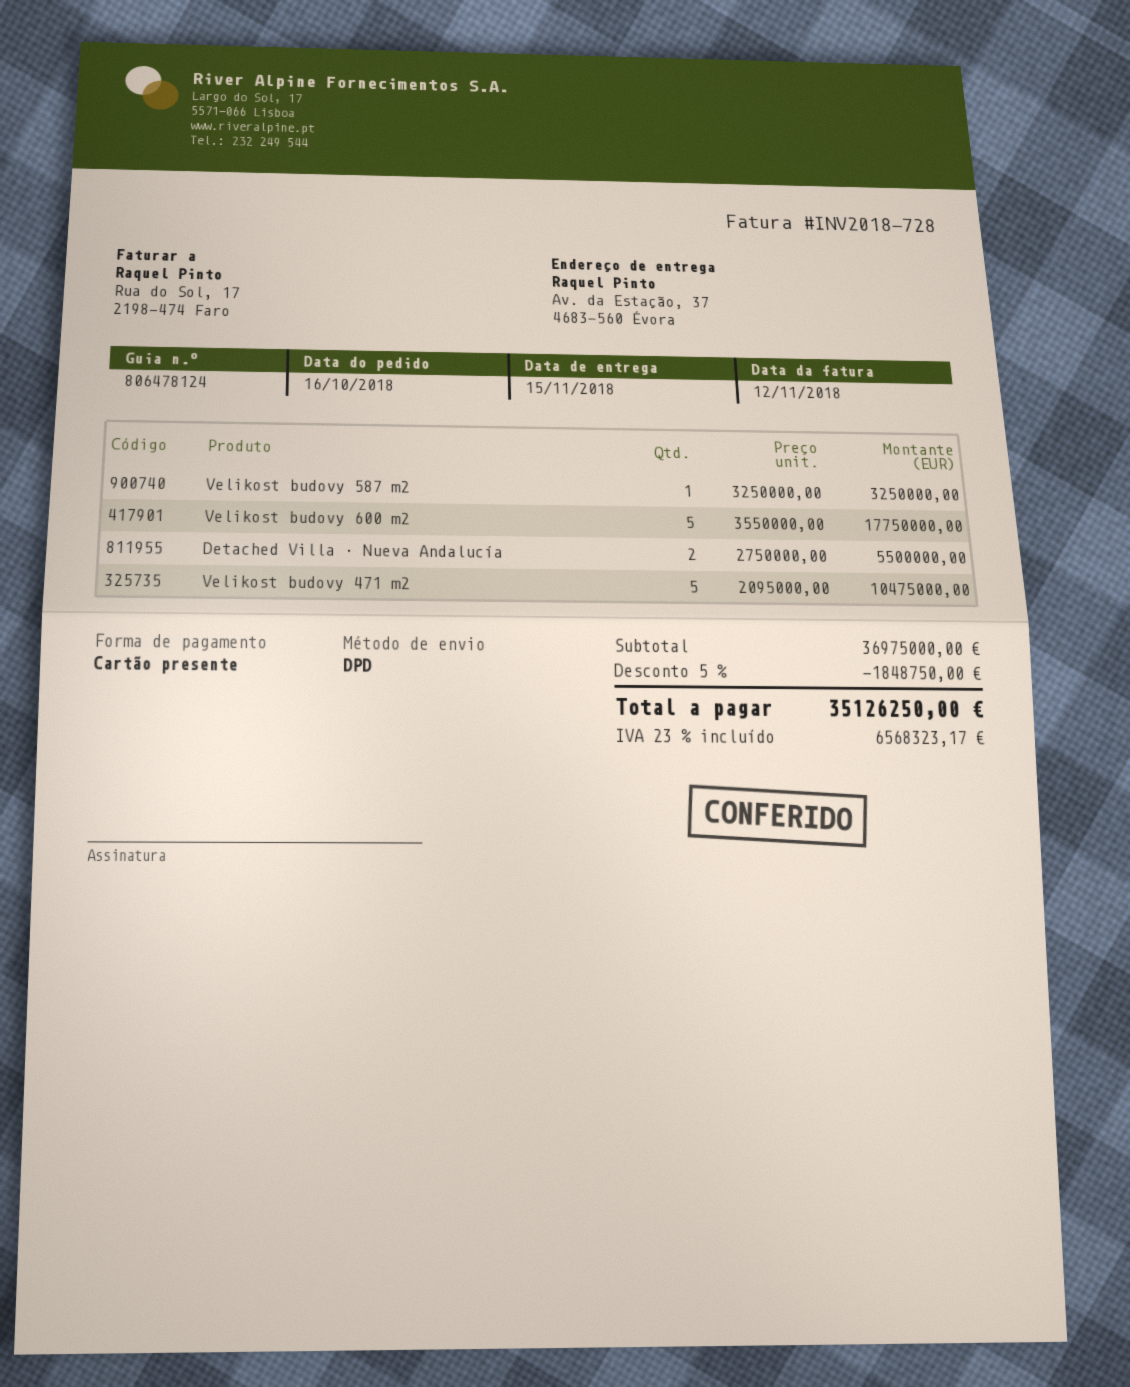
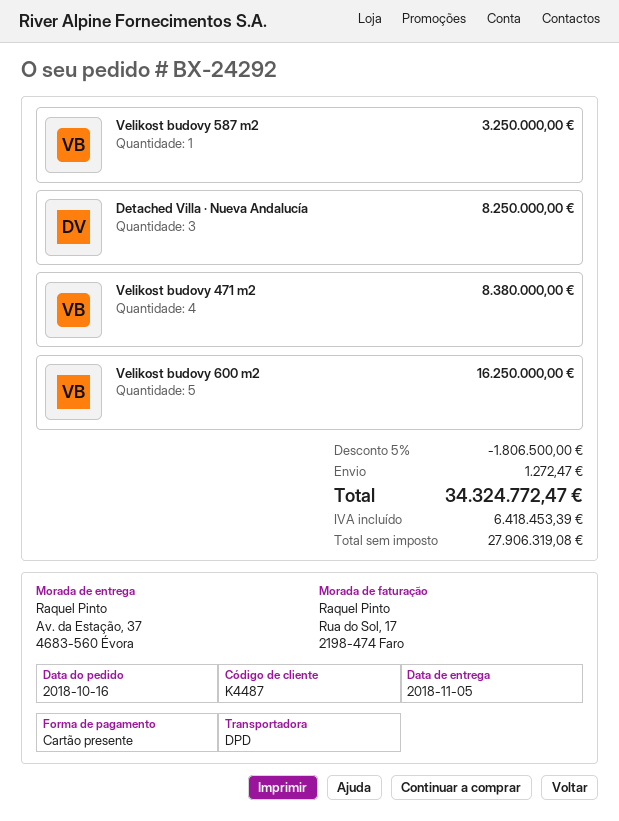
delivery date: 2018-11-15 -> 2018-11-05
Velikost budovy 600 m2: 5 for 17750000.00 -> 5 for 16250000.00
Detached Villa · Nueva Andalucía: 2 for 5500000.00 -> 3 for 8250000.00
Velikost budovy 471 m2: 5 for 10475000.00 -> 4 for 8380000.00
discount: 5% = 1848750.00 -> 5% = 1806500.00
shipping: none -> 1272.47
tax: 6568323.17 -> 6418453.39
total: 35126250.00 -> 34324772.47

